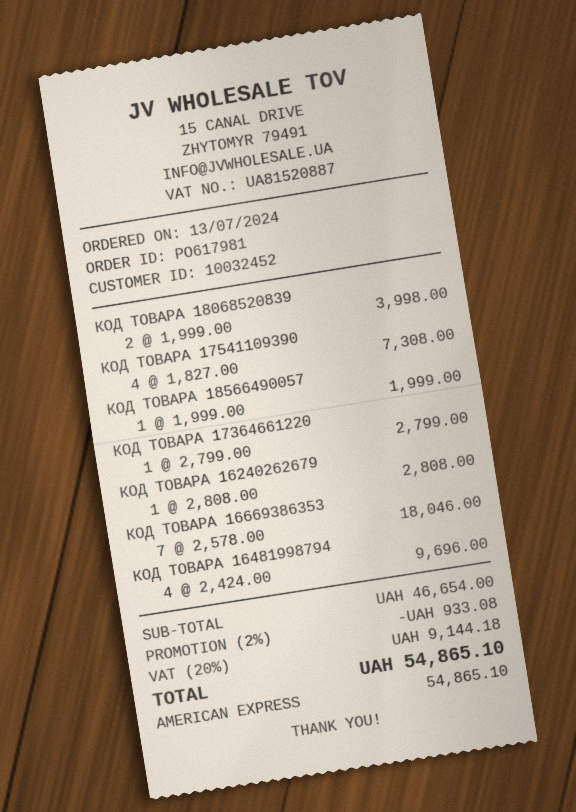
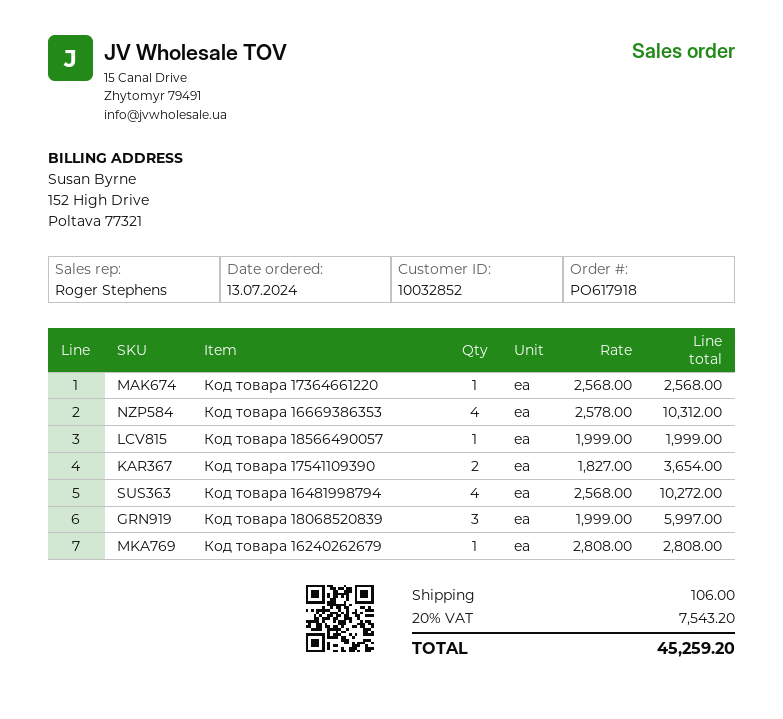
order number: PO617981 -> PO617918
customer number: 10032452 -> 10032852
КОД ТОВАРА 18068520839: 2 x 1999.00 = 3998.00 -> 3 x 1999.00 = 5997.00
КОД ТОВАРА 17541109390: 4 x 1827.00 = 7308.00 -> 2 x 1827.00 = 3654.00
КОД ТОВАРА 17364661220: 1 x 2799.00 = 2799.00 -> 1 x 2568.00 = 2568.00
КОД ТОВАРА 16669386353: 7 x 2578.00 = 18046.00 -> 4 x 2578.00 = 10312.00
КОД ТОВАРА 16481998794: 4 x 2424.00 = 9696.00 -> 4 x 2568.00 = 10272.00
discount: 2% = 933.08 -> none
shipping: none -> 106.00
tax: 20% = 9144.18 -> 20% = 7543.20
total: 54865.10 -> 45259.20

